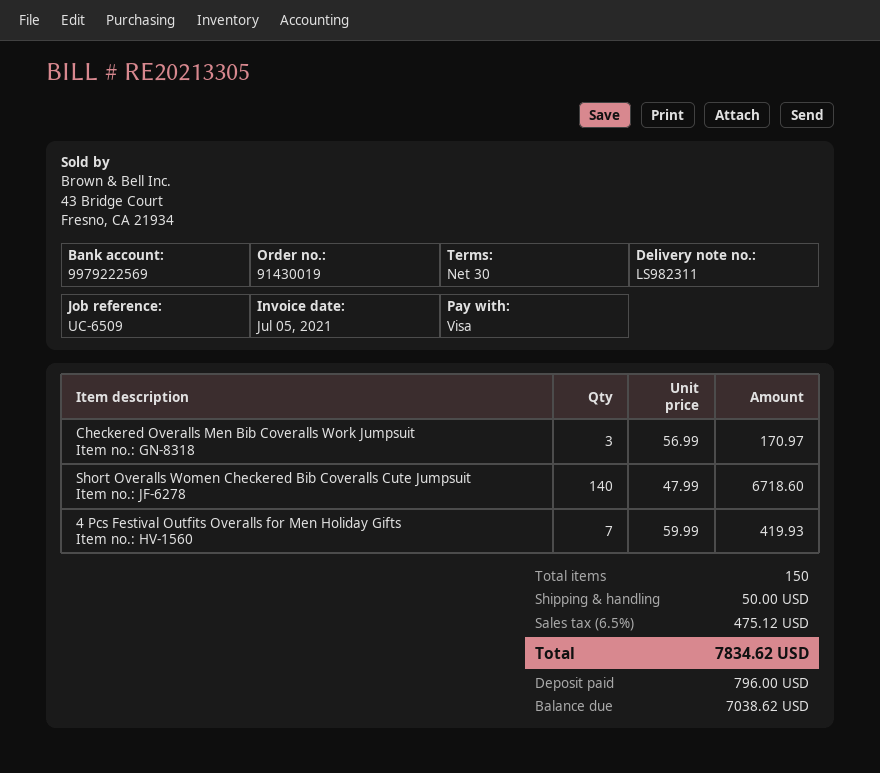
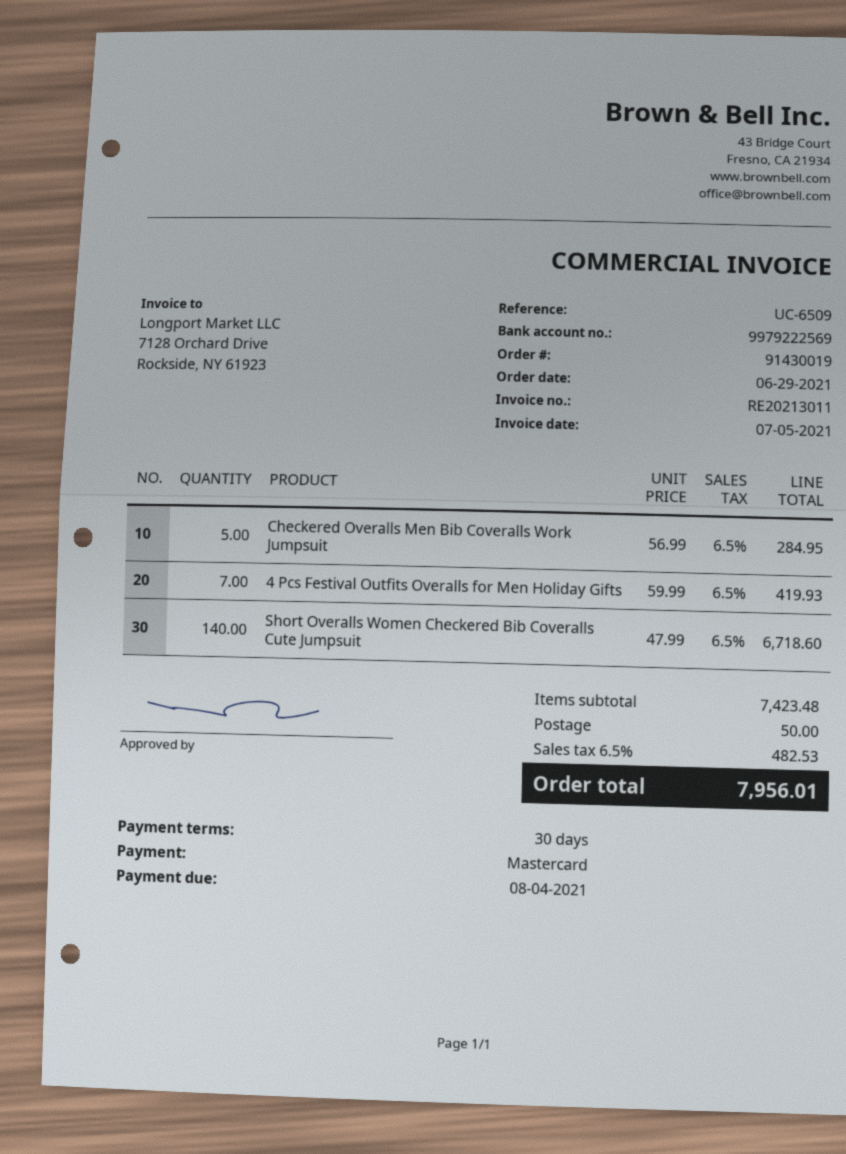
invoice number: RE20213305 -> RE20213011
payment method: Visa -> Mastercard
Checkered Overalls Men Bib Coveralls Work Jumpsuit: 3 x 56.99 = 170.97 -> 5 x 56.99 = 284.95
tax: 6.5% = 475.12 -> 6.5% = 482.53
total: 7834.62 -> 7956.01

